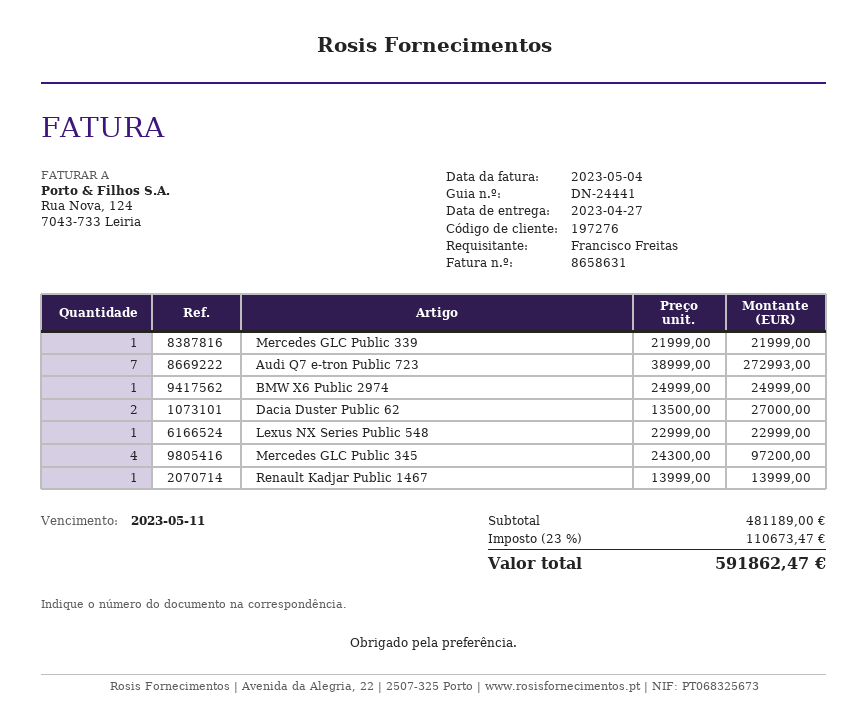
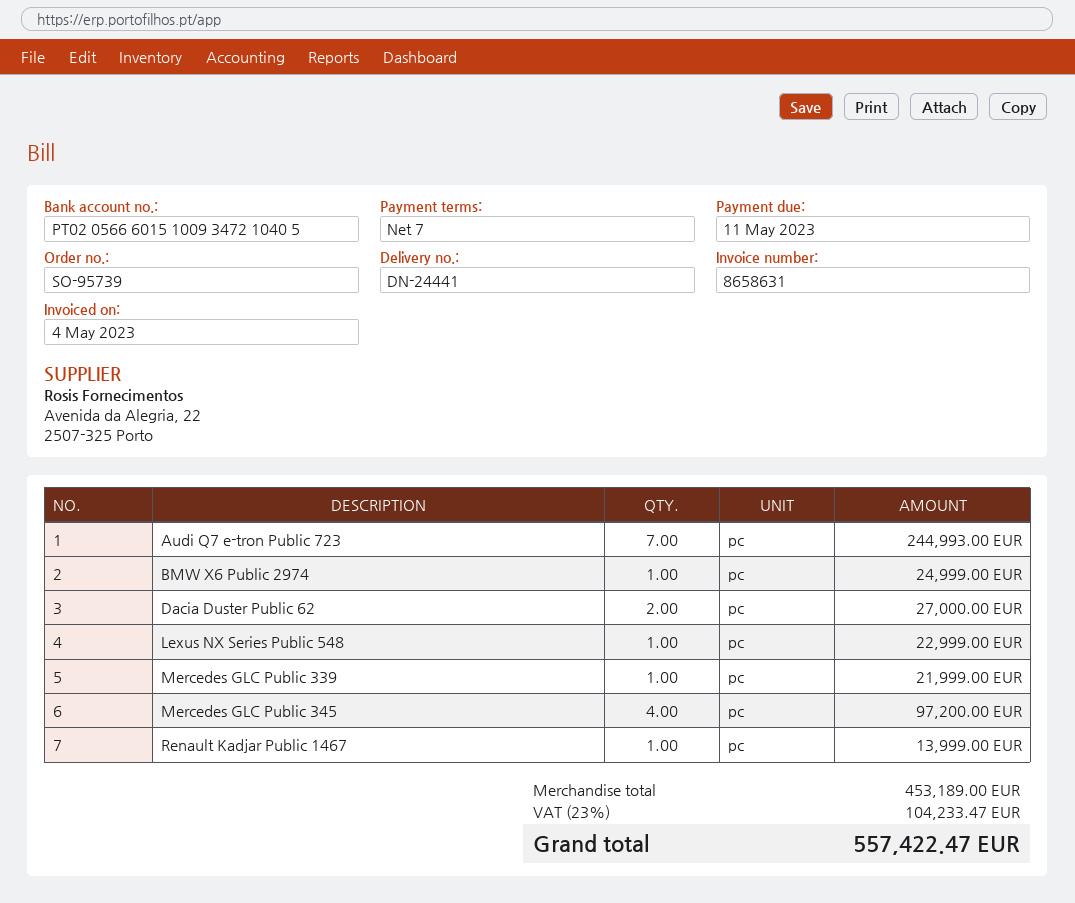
Audi Q7 e-tron Public 723: 7 for 272993.00 -> 7 for 244993.00
subtotal: 481189.00 -> 453189.00
tax: 23% = 110673.47 -> 23% = 104233.47
total: 591862.47 -> 557422.47

